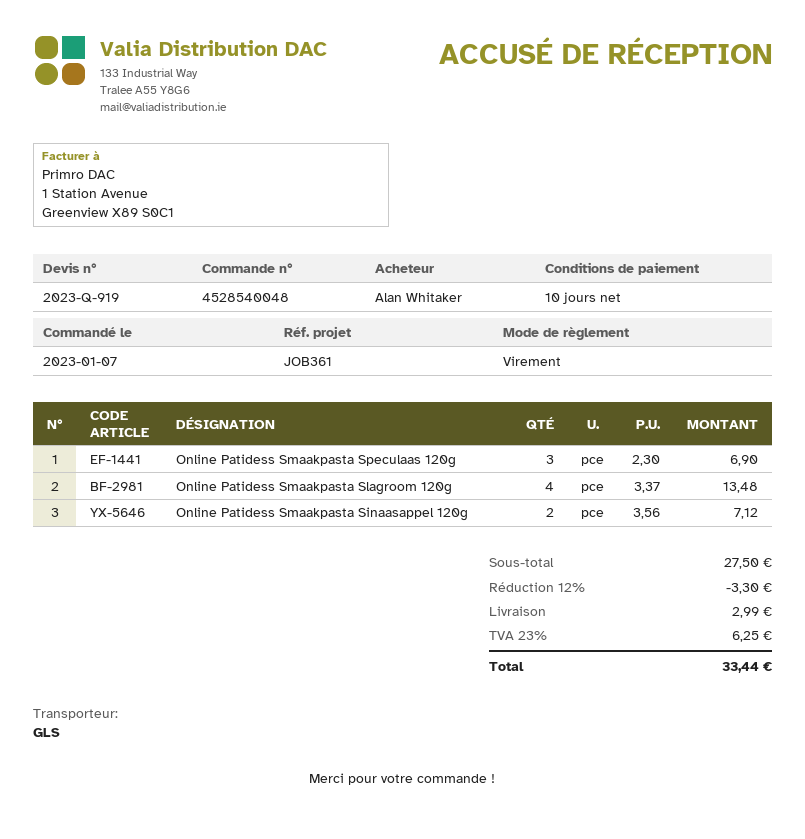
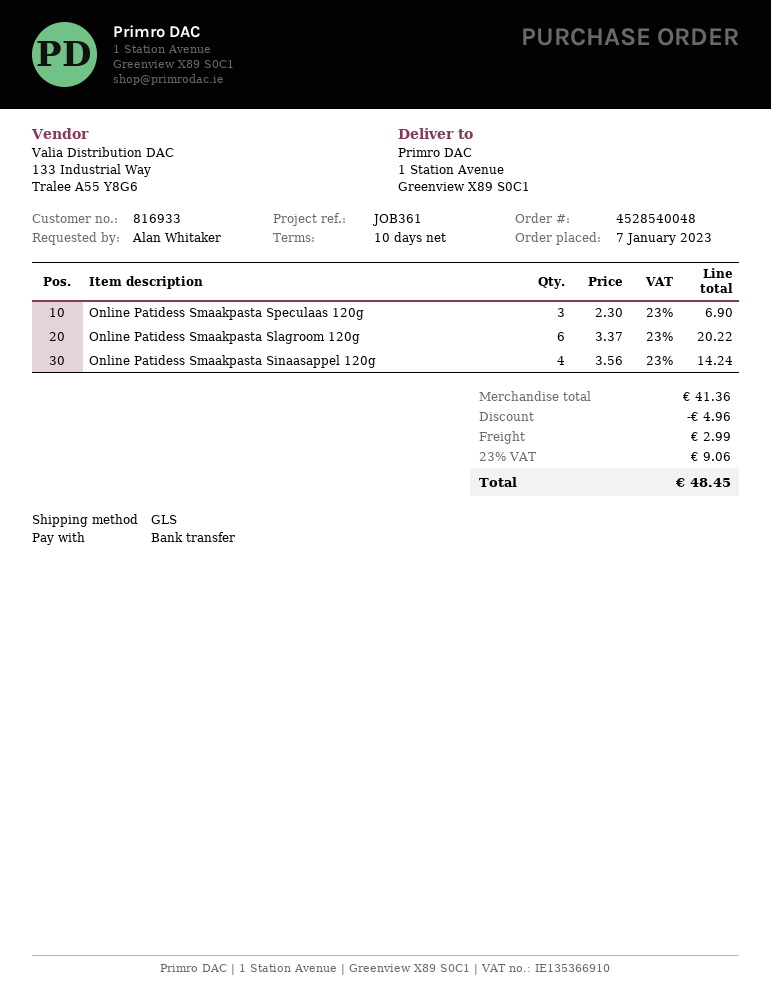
Online Patidess Smaakpasta Slagroom 120g: 4 x 3.37 = 13.48 -> 6 x 3.37 = 20.22
Online Patidess Smaakpasta Sinaasappel 120g: 2 x 3.56 = 7.12 -> 4 x 3.56 = 14.24
subtotal: 27.50 -> 41.36
discount: 3.30 -> 4.96
tax: 23% = 6.25 -> 23% = 9.06
total: 33.44 -> 48.45

